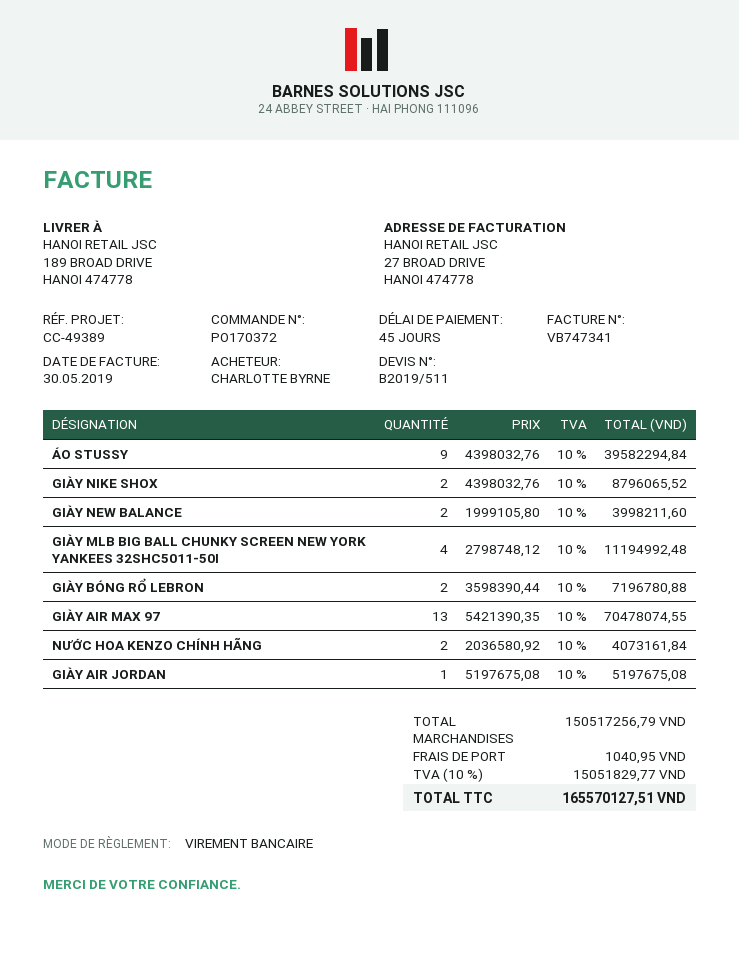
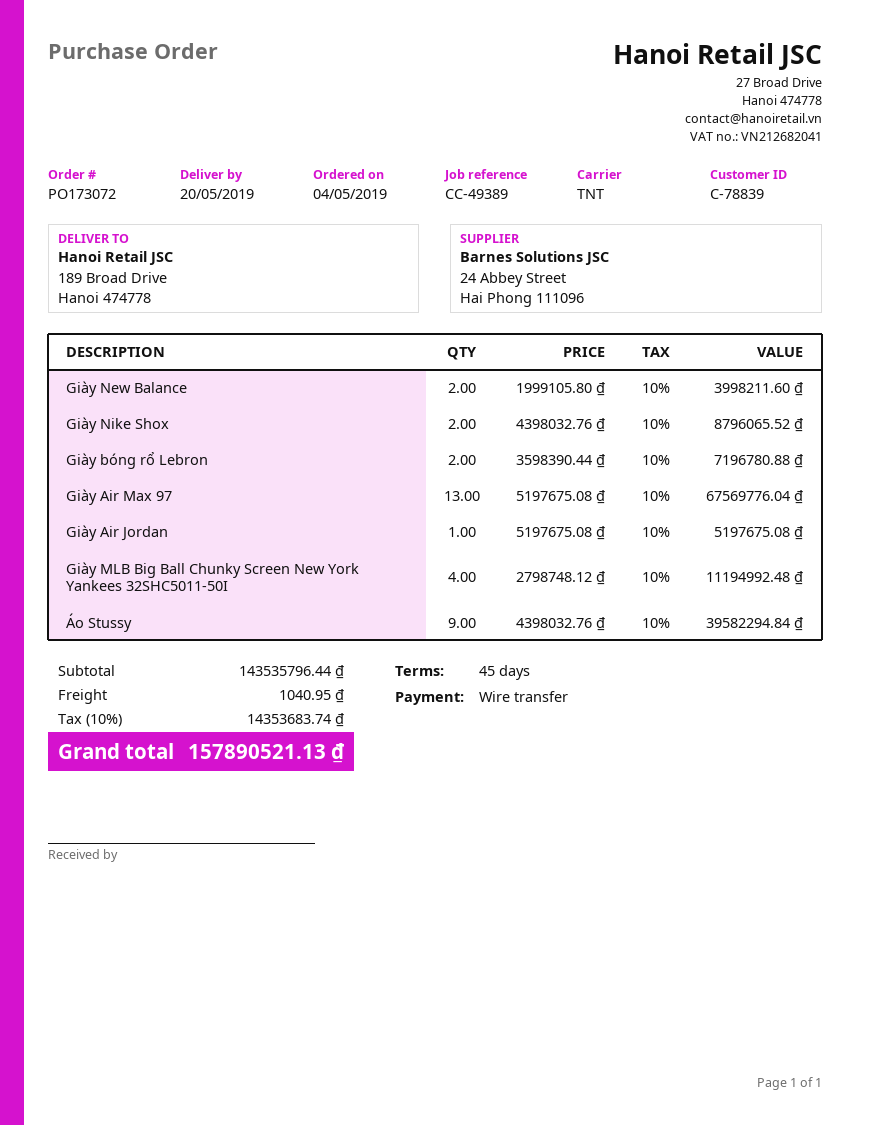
order number: PO170372 -> PO173072
GIÀY AIR MAX 97: 13 x 5421390.35 = 70478074.55 -> 13 x 5197675.08 = 67569776.04
NƯỚC HOA KENZO CHÍNH HÃNG: 2 x 2036580.92 = 4073161.84 -> none
subtotal: 150517256.79 -> 143535796.44
tax: 10% = 15051829.77 -> 10% = 14353683.74
total: 165570127.51 -> 157890521.13

